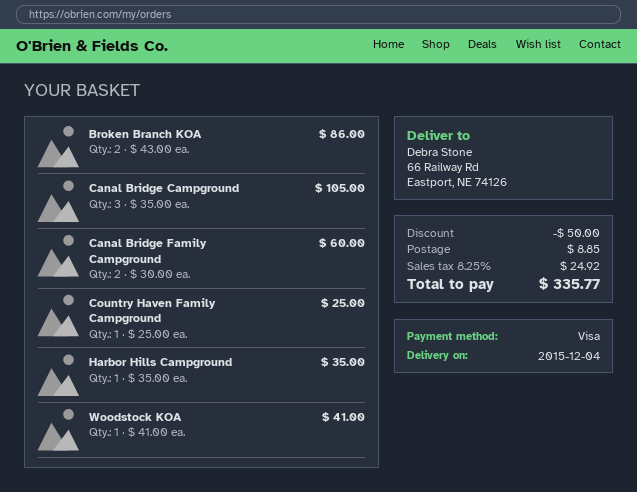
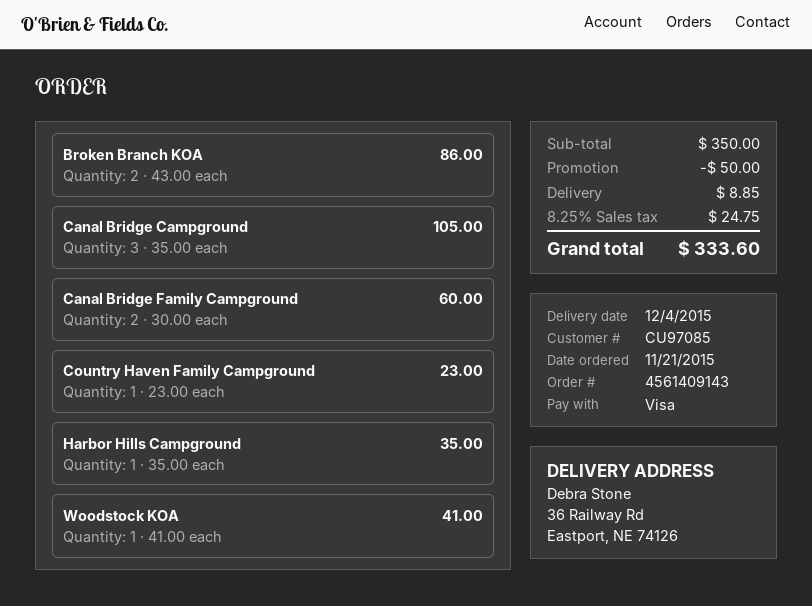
ship to: 66 Railway Rd, Eastport, NE 74126 -> 36 Railway Rd, Eastport, NE 74126
Country Haven Family Campground: 1 x 25.00 = 25.00 -> 1 x 23.00 = 23.00
tax: 8.25% = 24.92 -> 8.25% = 24.75
total: 335.77 -> 333.60

